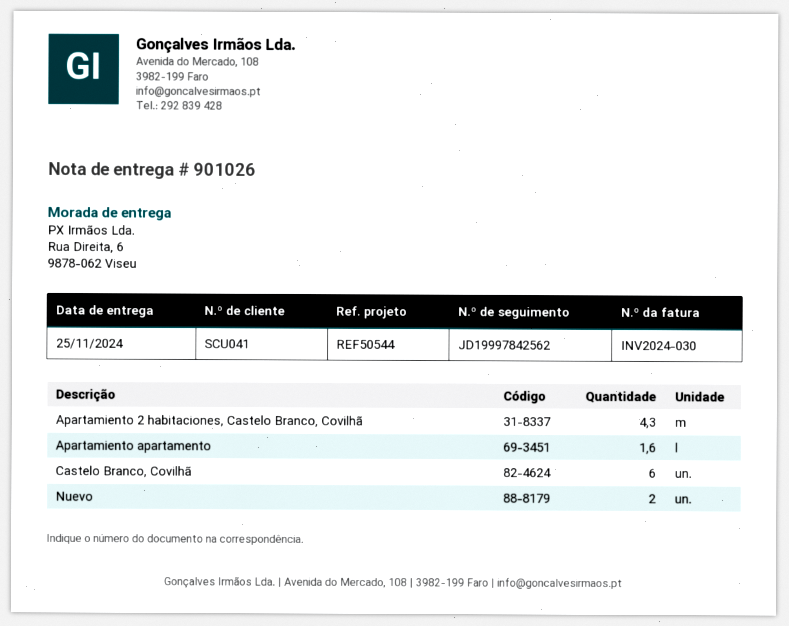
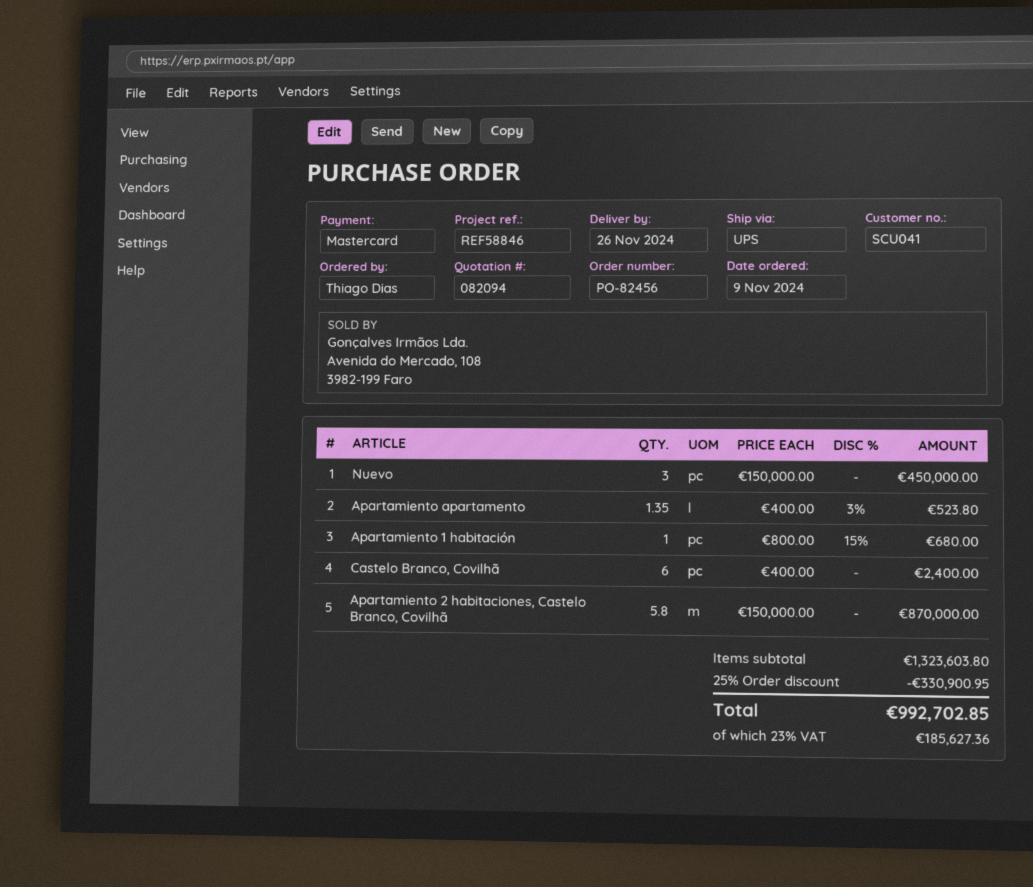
delivery date: 2024-11-25 -> 2024-11-26
reference: REF50544 -> REF58846
Apartamiento 2 habitaciones, Castelo Branco, Covilhã: 4.3 -> 5.8
Apartamiento apartamento: 1.6 -> 1.35
Nuevo: 2 -> 3
Apartamiento 1 habitación: none -> 1

